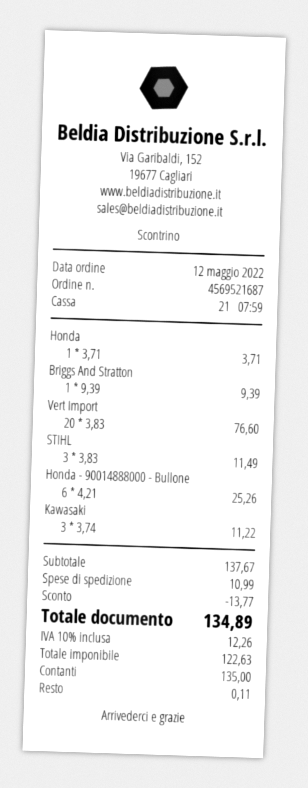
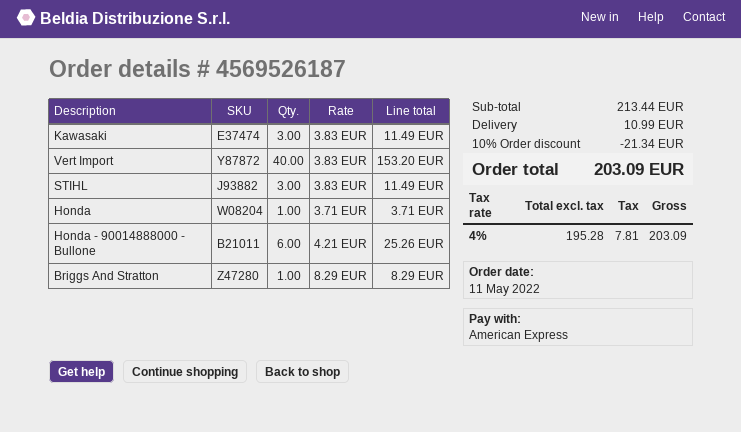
order number: 4569521687 -> 4569526187
order date: 2022-05-12 -> 2022-05-11
payment method: cash -> American Express
Briggs And Stratton: 1 x 9.39 = 9.39 -> 1 x 8.29 = 8.29
Vert Import: 20 x 3.83 = 76.60 -> 40 x 3.83 = 153.20
Kawasaki: 3 x 3.74 = 11.22 -> 3 x 3.83 = 11.49
subtotal: 137.67 -> 213.44
discount: 13.77 -> 21.34
net: 122.63 -> 195.28
tax: 10% = 12.26 -> 4% = 7.81
total: 134.89 -> 203.09

